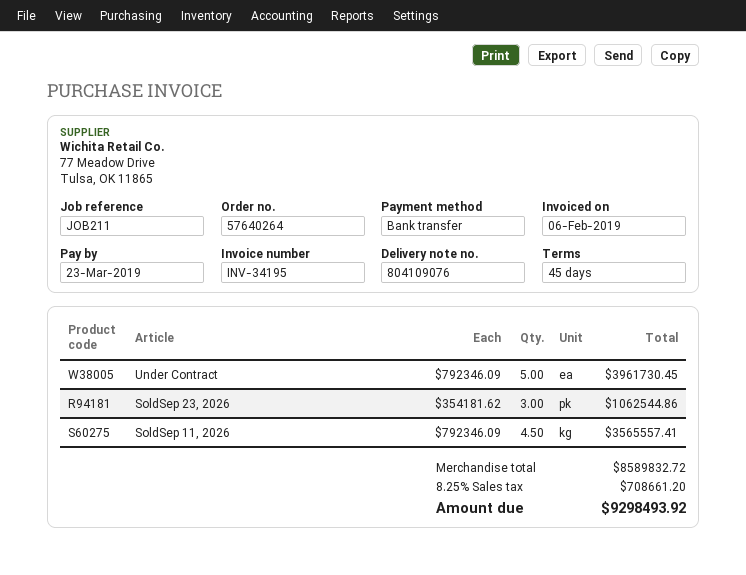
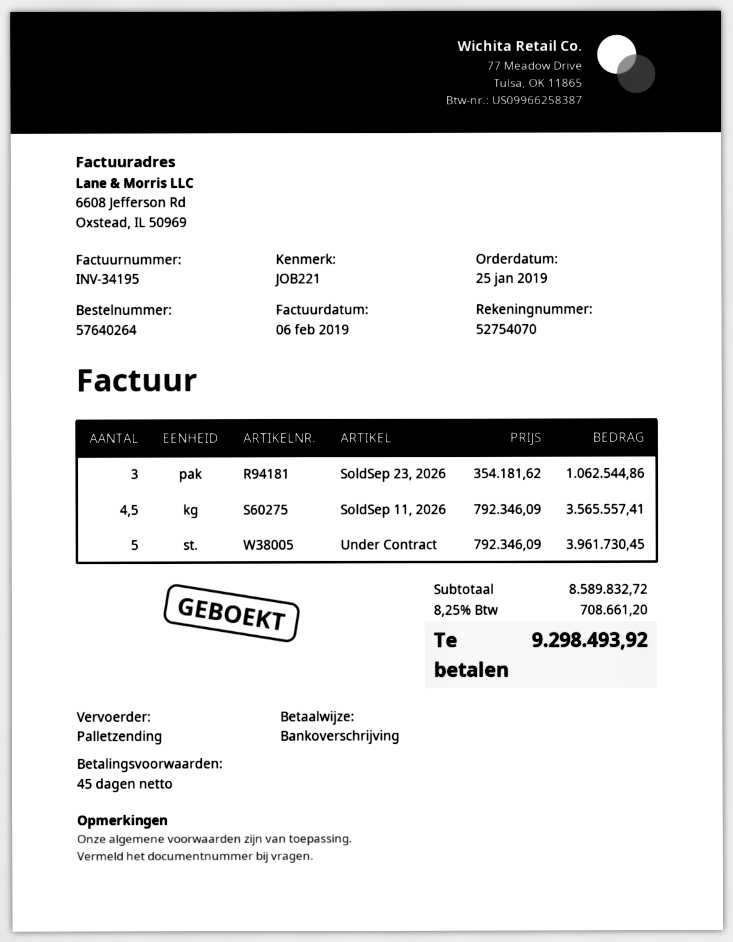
reference: JOB211 -> JOB221

